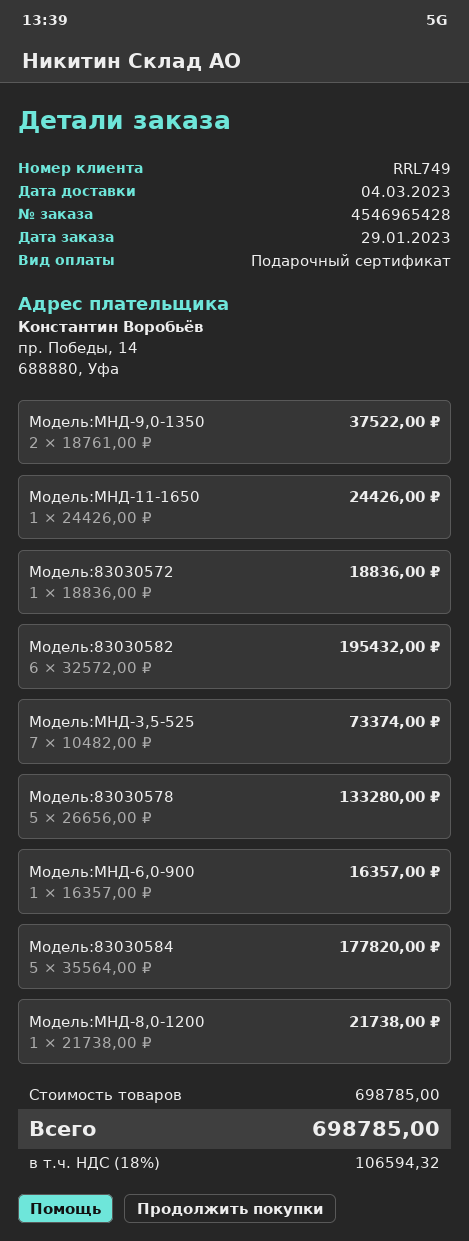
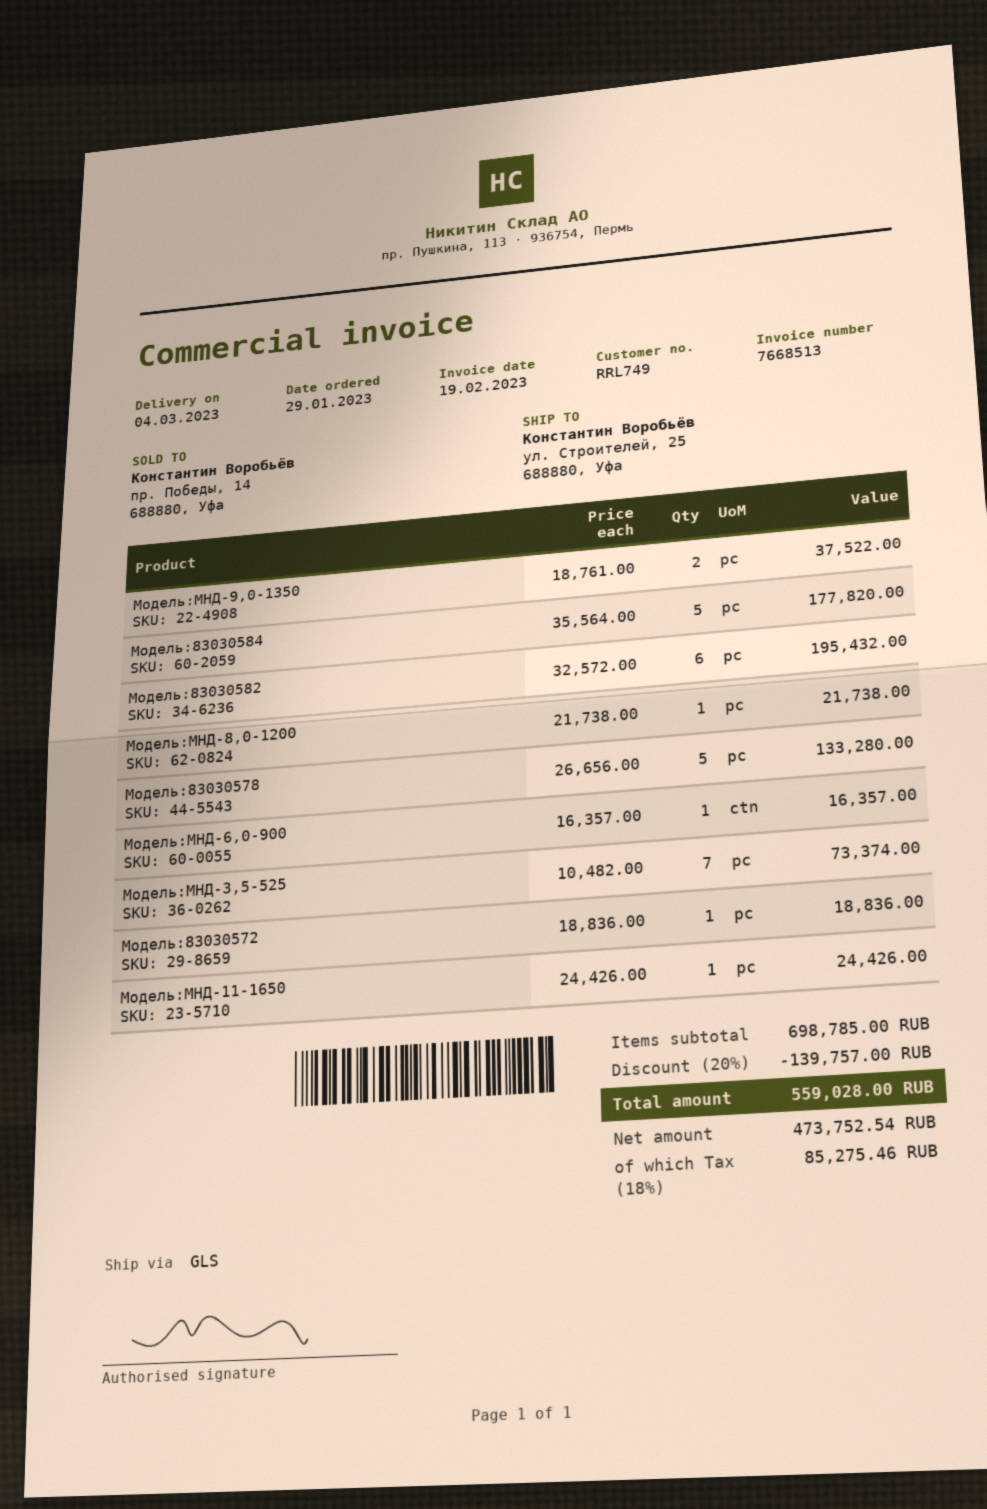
discount: none -> 20% = 139757.00
tax: 18% = 106594.32 -> 18% = 85275.46
total: 698785.00 -> 559028.00

